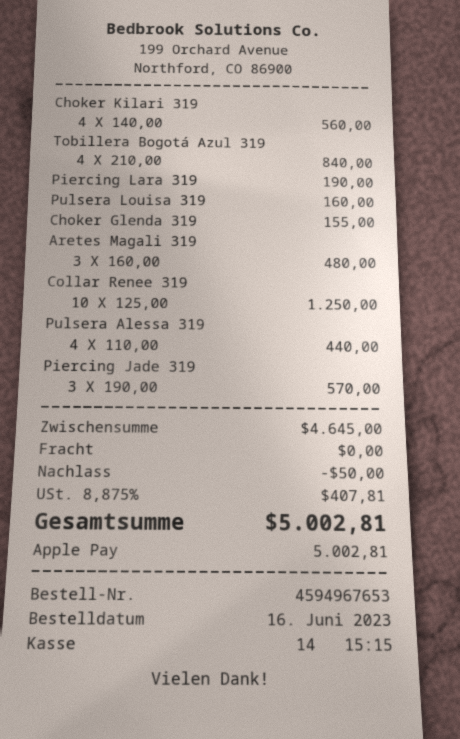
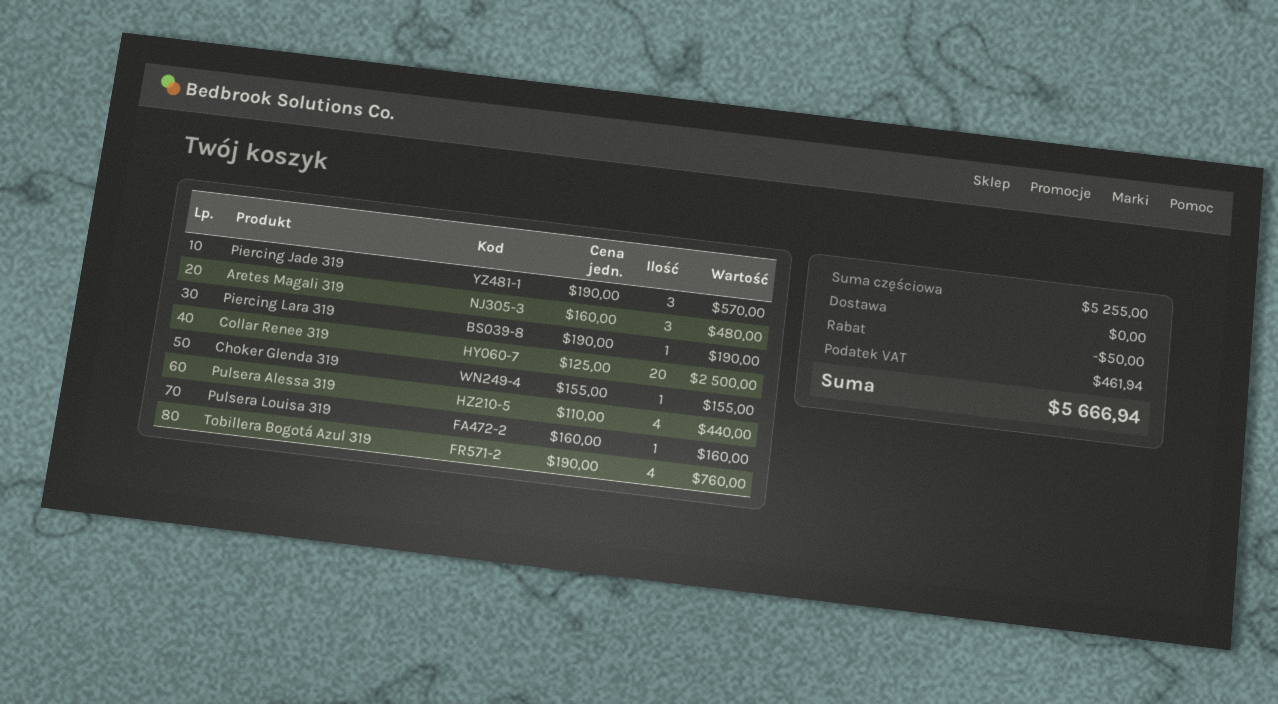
Choker Kilari 319: 4 x 140.00 = 560.00 -> none
Tobillera Bogotá Azul 319: 4 x 210.00 = 840.00 -> 4 x 190.00 = 760.00
Collar Renee 319: 10 x 125.00 = 1250.00 -> 20 x 125.00 = 2500.00
subtotal: 4645.00 -> 5255.00
tax: 407.81 -> 461.94
total: 5002.81 -> 5666.94

